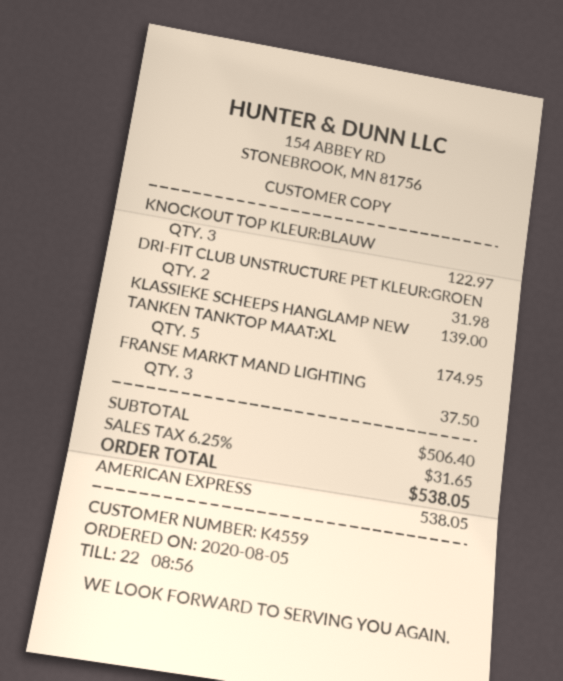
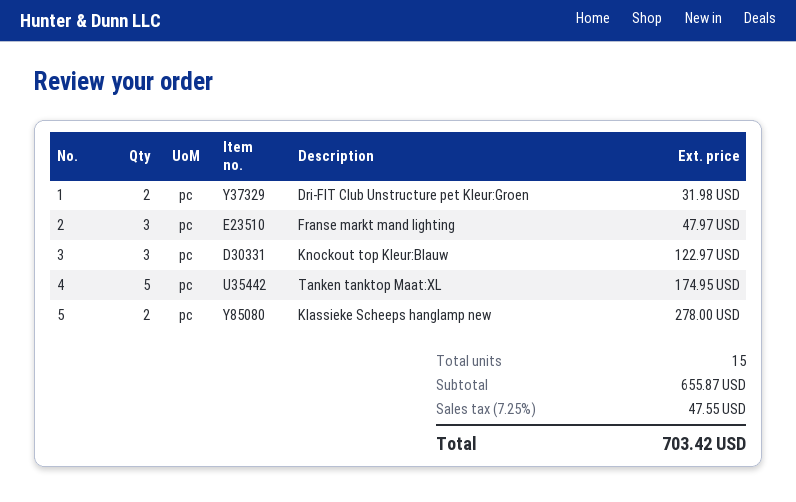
KLASSIEKE SCHEEPS HANGLAMP NEW: 1 for 139.00 -> 2 for 278.00
FRANSE MARKT MAND LIGHTING: 3 for 37.50 -> 3 for 47.97
subtotal: 506.40 -> 655.87
tax: 6.25% = 31.65 -> 7.25% = 47.55
total: 538.05 -> 703.42

